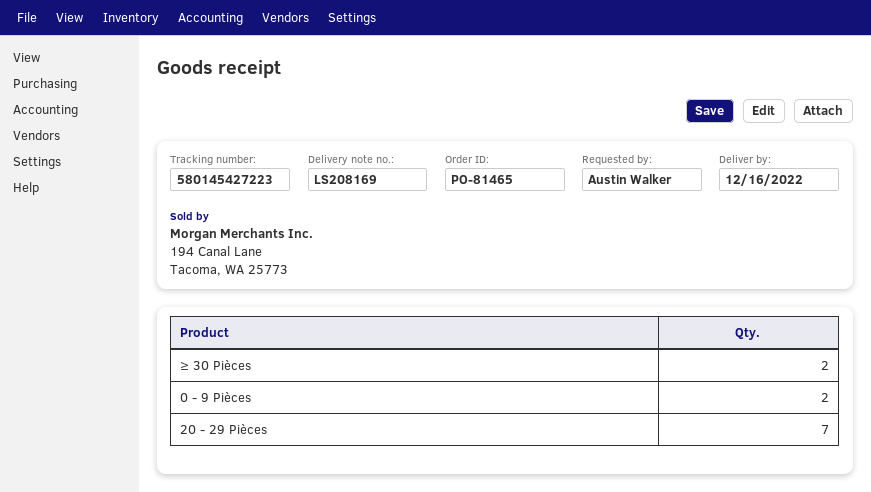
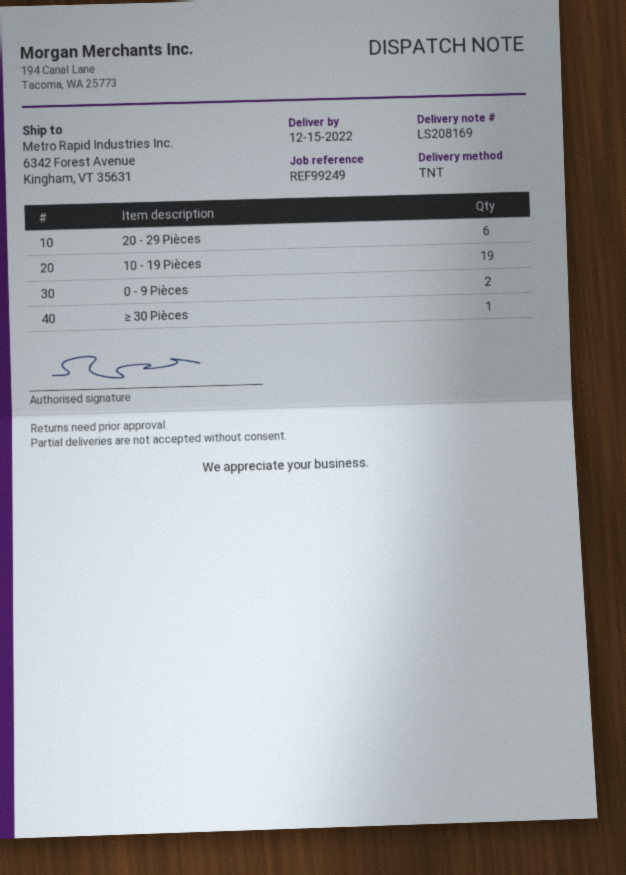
delivery date: 2022-12-16 -> 2022-12-15
≥ 30 Pièces: 2 -> 1
20 - 29 Pièces: 7 -> 6
10 - 19 Pièces: none -> 19

